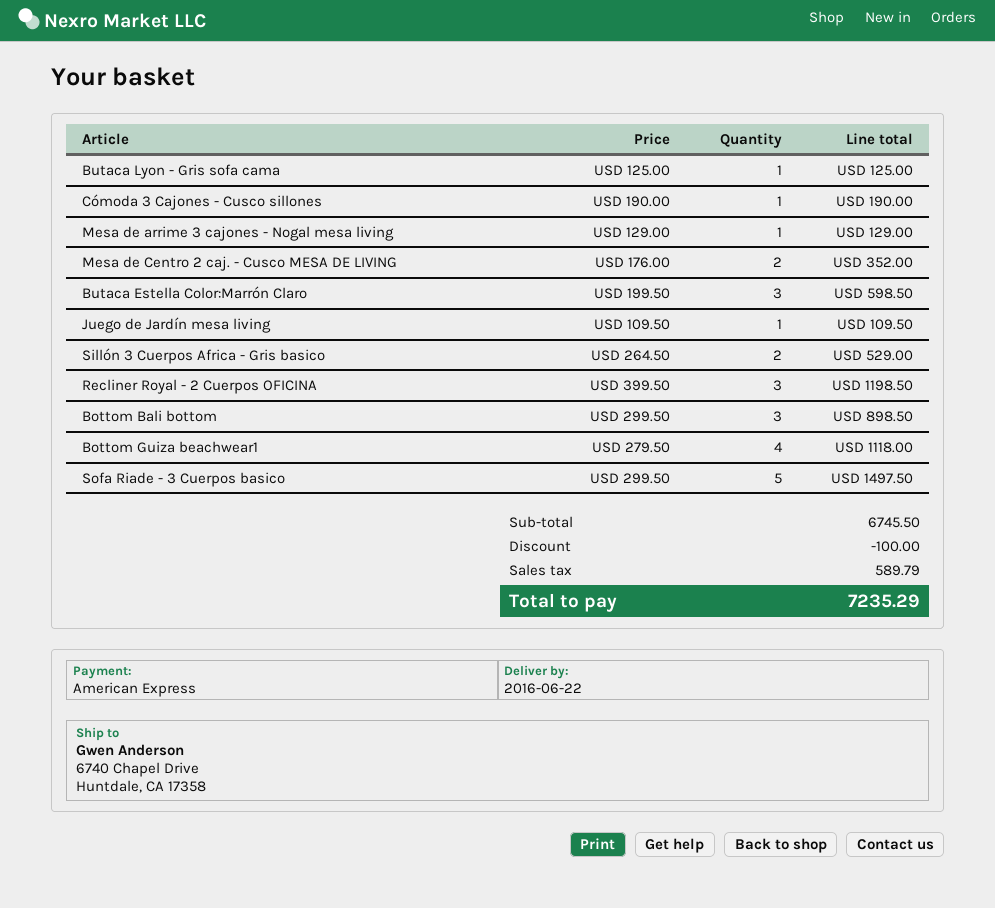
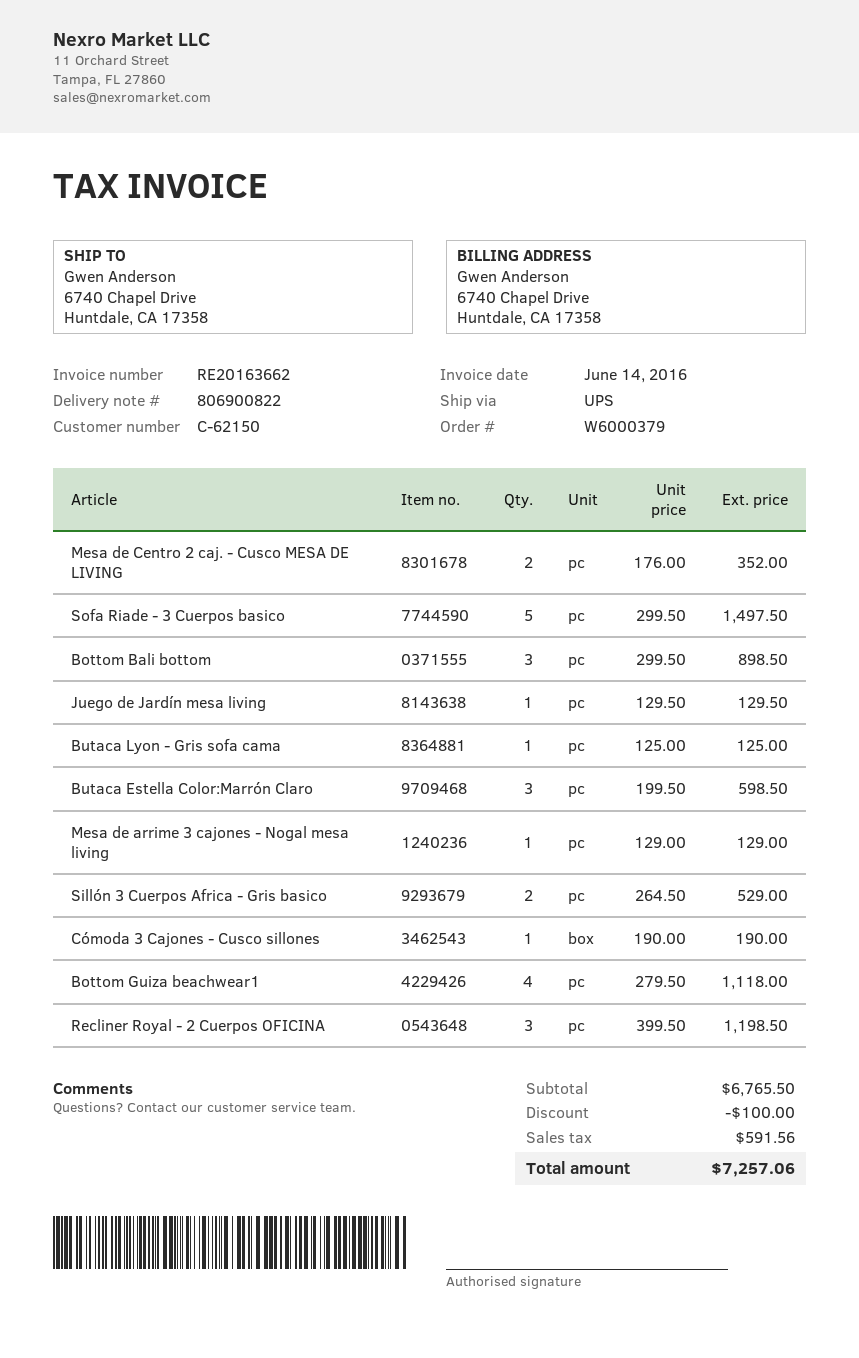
Juego de Jardín mesa living: 1 x 109.50 = 109.50 -> 1 x 129.50 = 129.50
subtotal: 6745.50 -> 6765.50
tax: 589.79 -> 591.56
total: 7235.29 -> 7257.06

